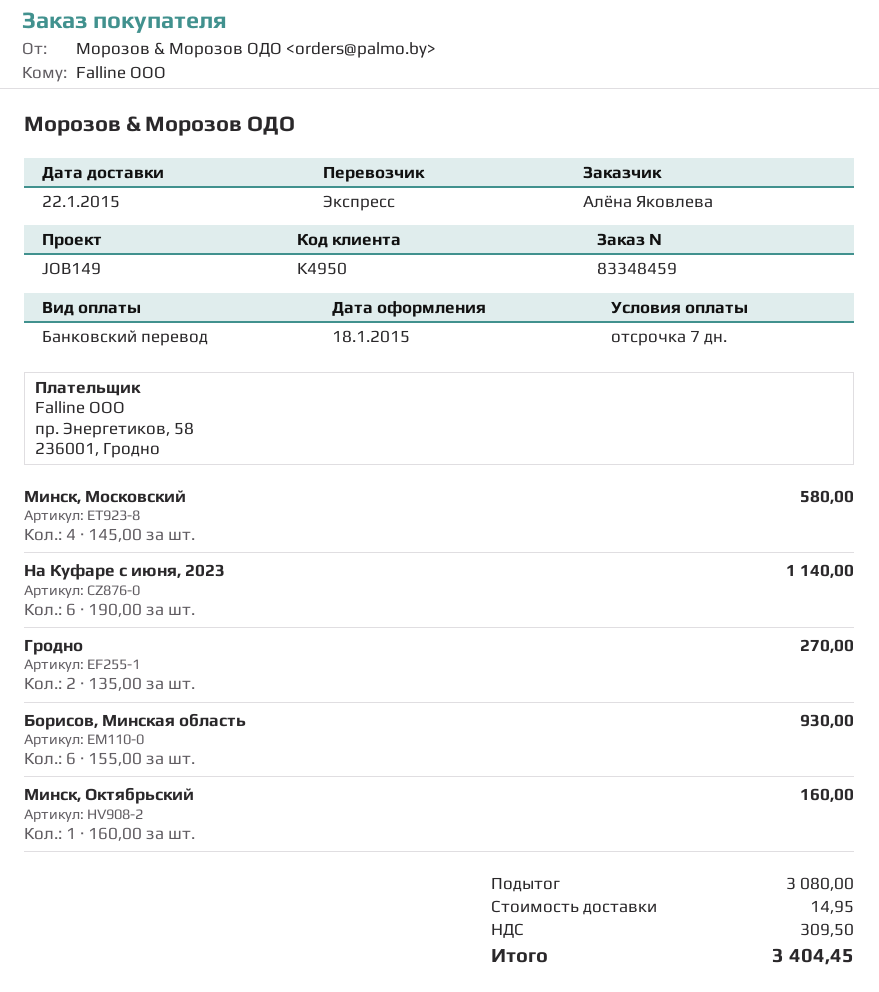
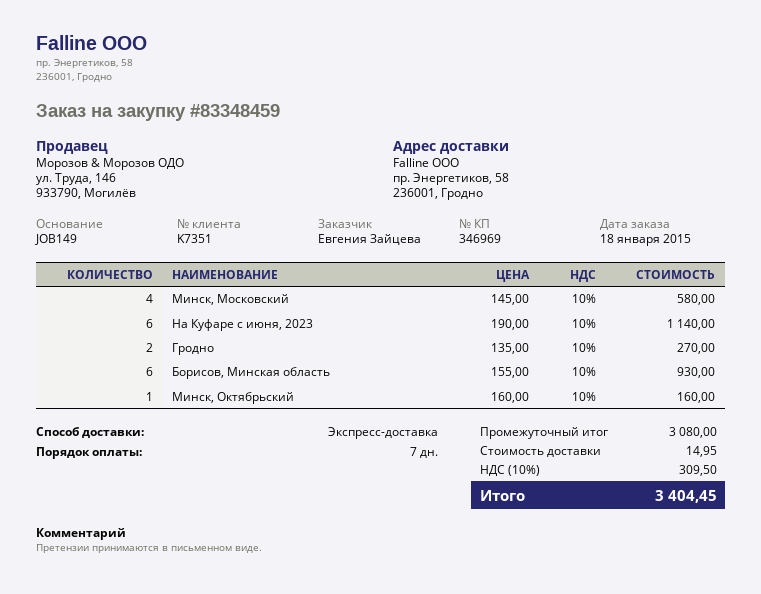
customer number: K4950 -> K7351
ordered by: Алёна Яковлева -> Евгения Зайцева

